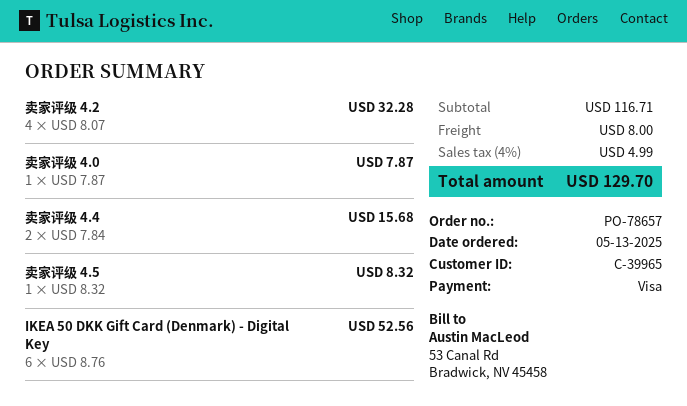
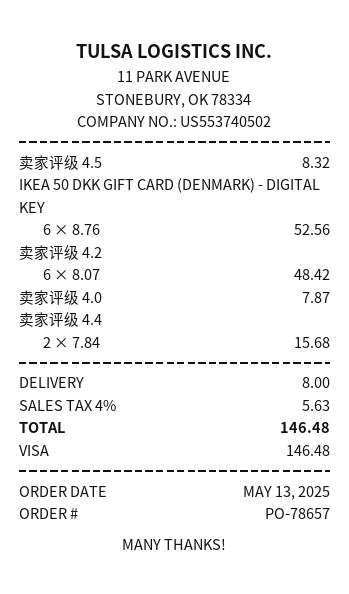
卖家评级 4.2: 4 x 8.07 = 32.28 -> 6 x 8.07 = 48.42
tax: 4% = 4.99 -> 4% = 5.63
total: 129.70 -> 146.48

